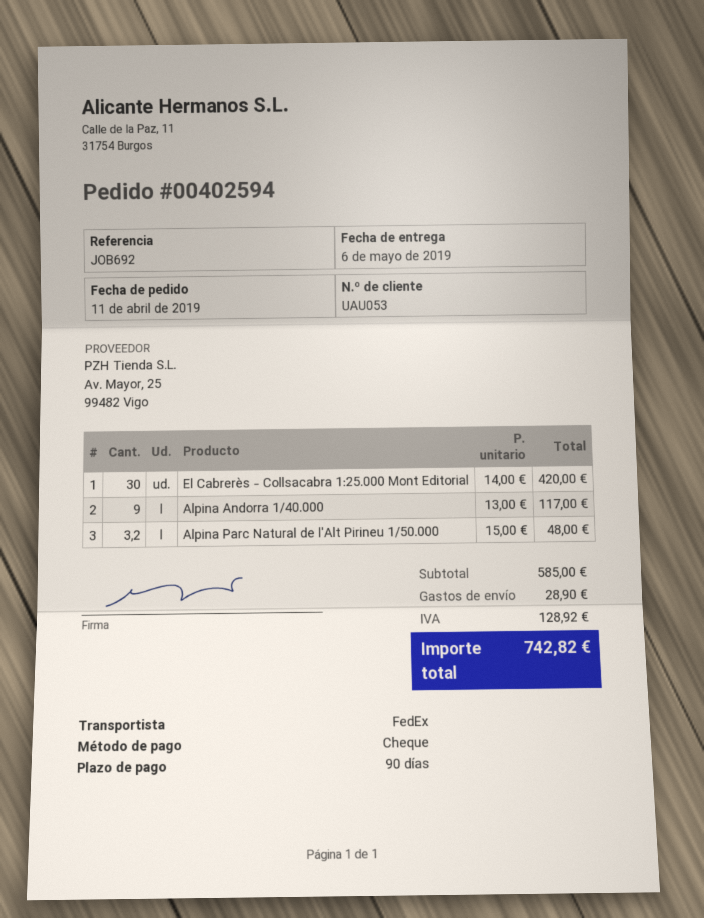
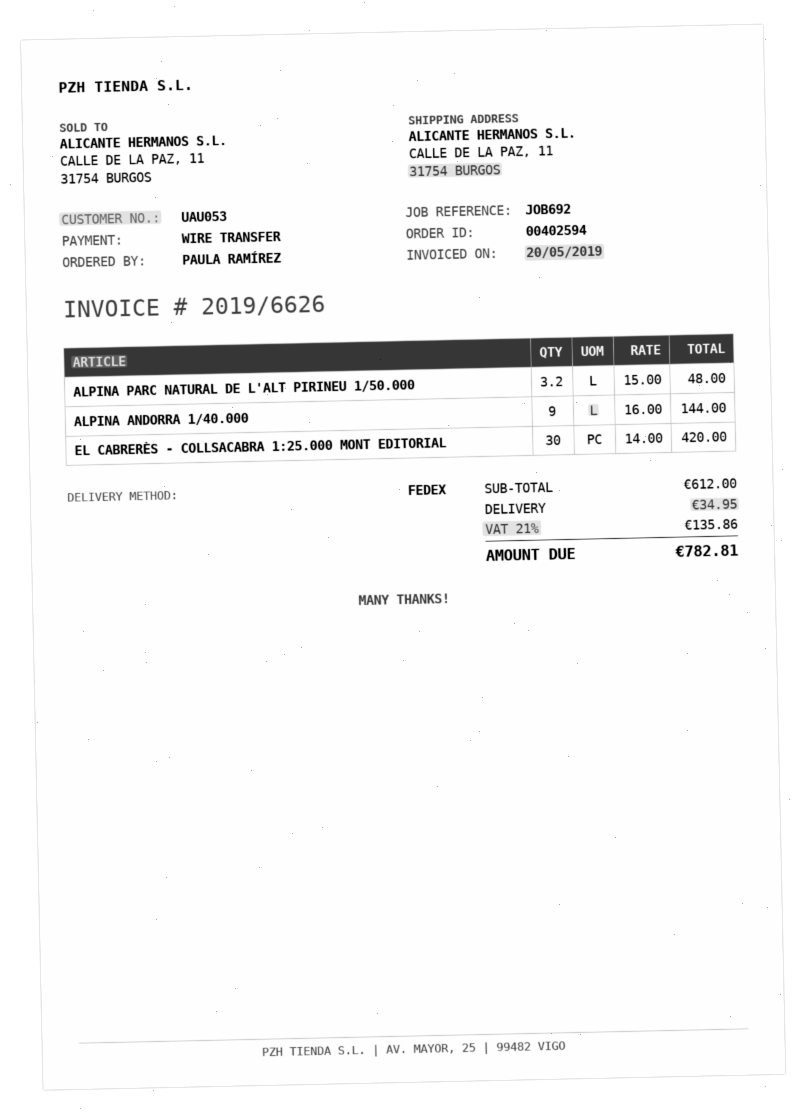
payment method: cheque -> bank transfer
Alpina Andorra 1/40.000: 9 x 13.00 = 117.00 -> 9 x 16.00 = 144.00
subtotal: 585.00 -> 612.00
shipping: 28.90 -> 34.95
tax: 128.92 -> 135.86
total: 742.82 -> 782.81

